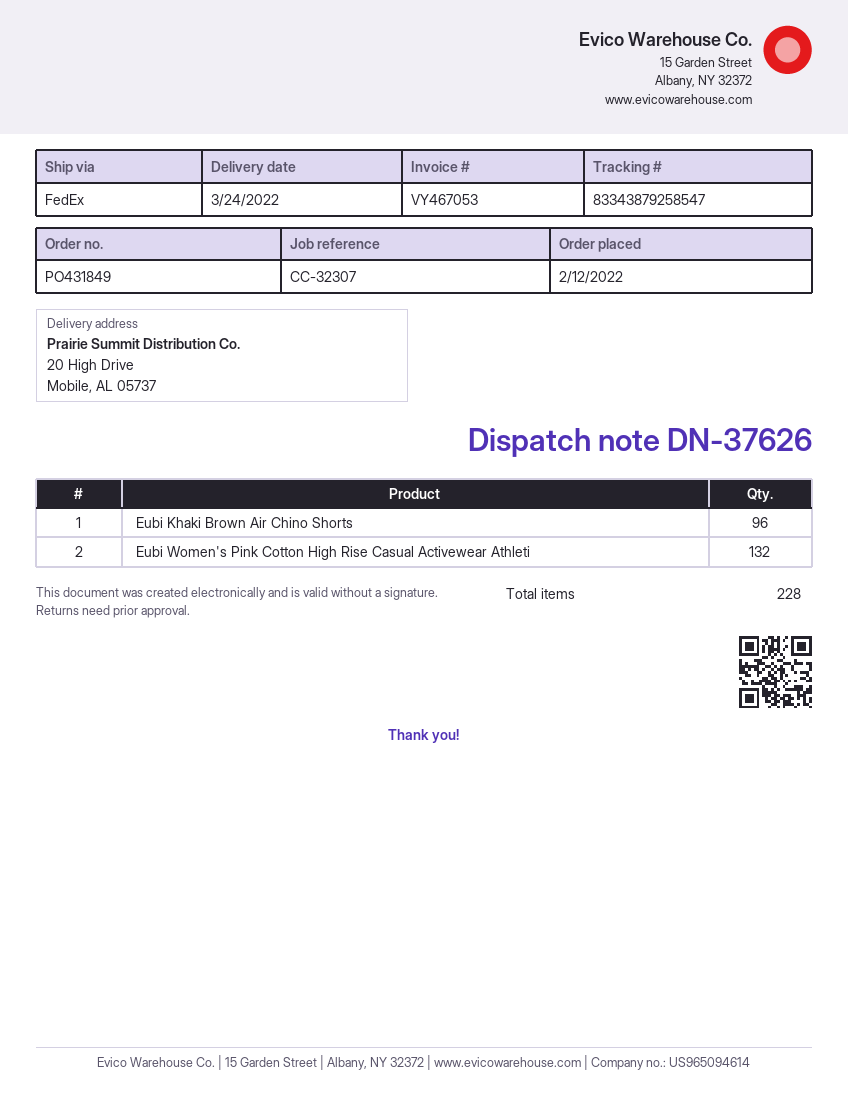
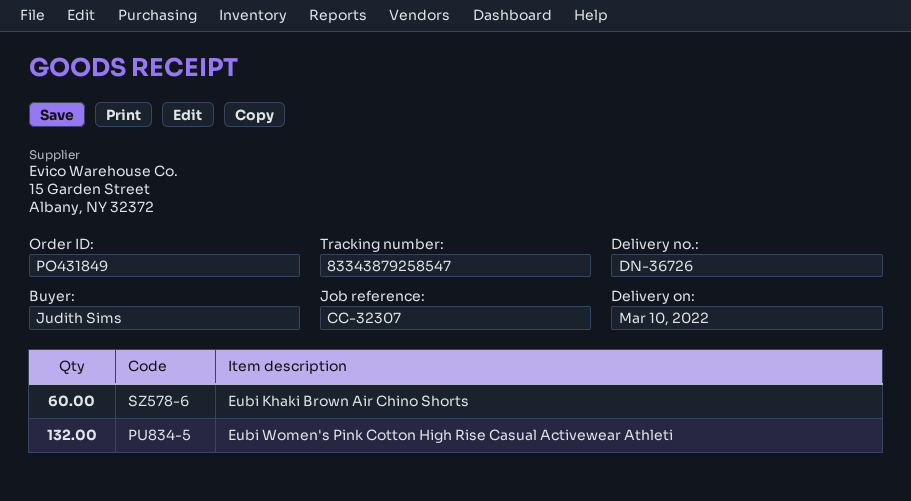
delivery note number: DN-37626 -> DN-36726
delivery date: 2022-03-24 -> 2022-03-10
Eubi Khaki Brown Air Chino Shorts: 96 -> 60

